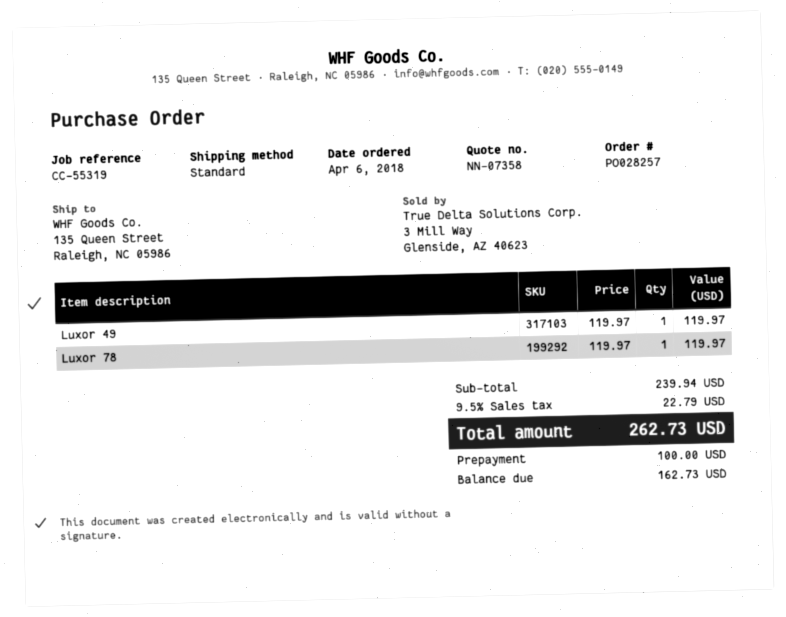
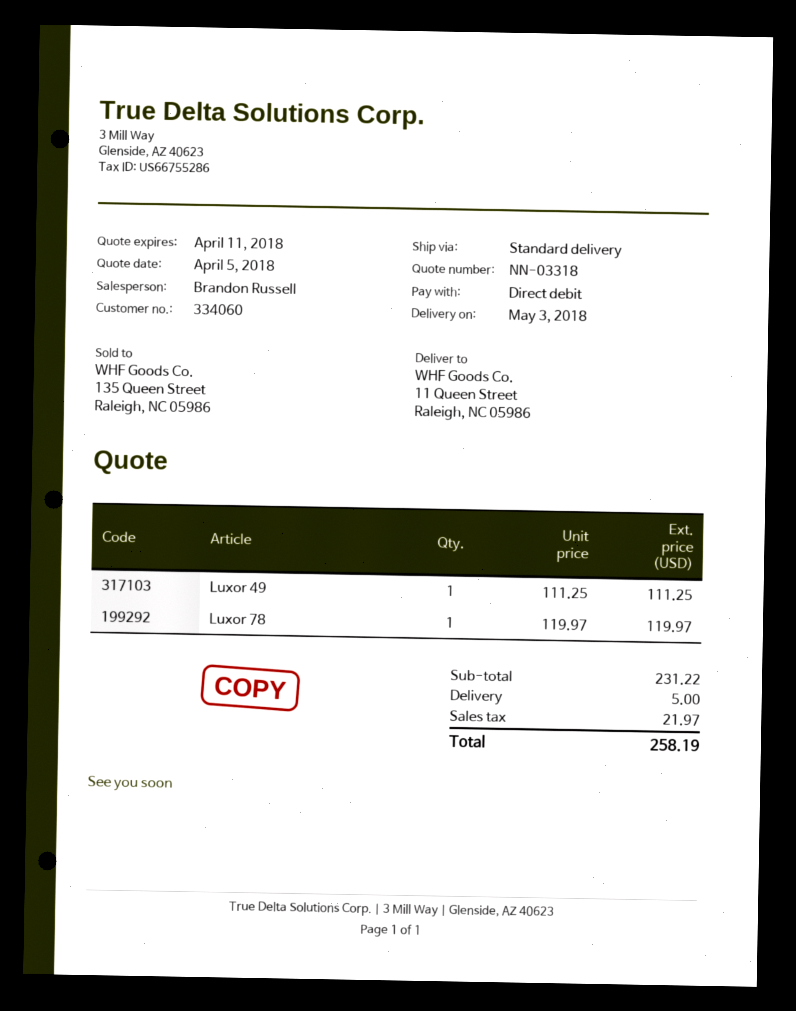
quote number: NN-07358 -> NN-03318
ship to: 135 Queen Street, Raleigh, NC 05986 -> 11 Queen Street, Raleigh, NC 05986
Luxor 49: 1 x 119.97 = 119.97 -> 1 x 111.25 = 111.25
subtotal: 239.94 -> 231.22
shipping: none -> 5.00
tax: 22.79 -> 21.97
total: 262.73 -> 258.19

